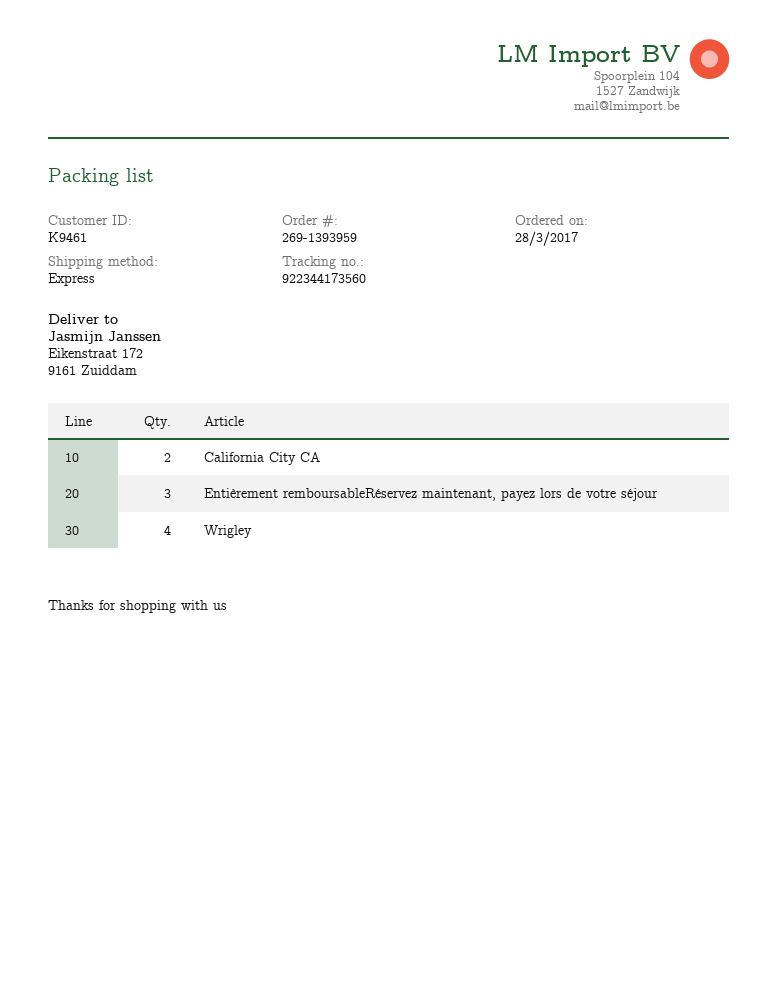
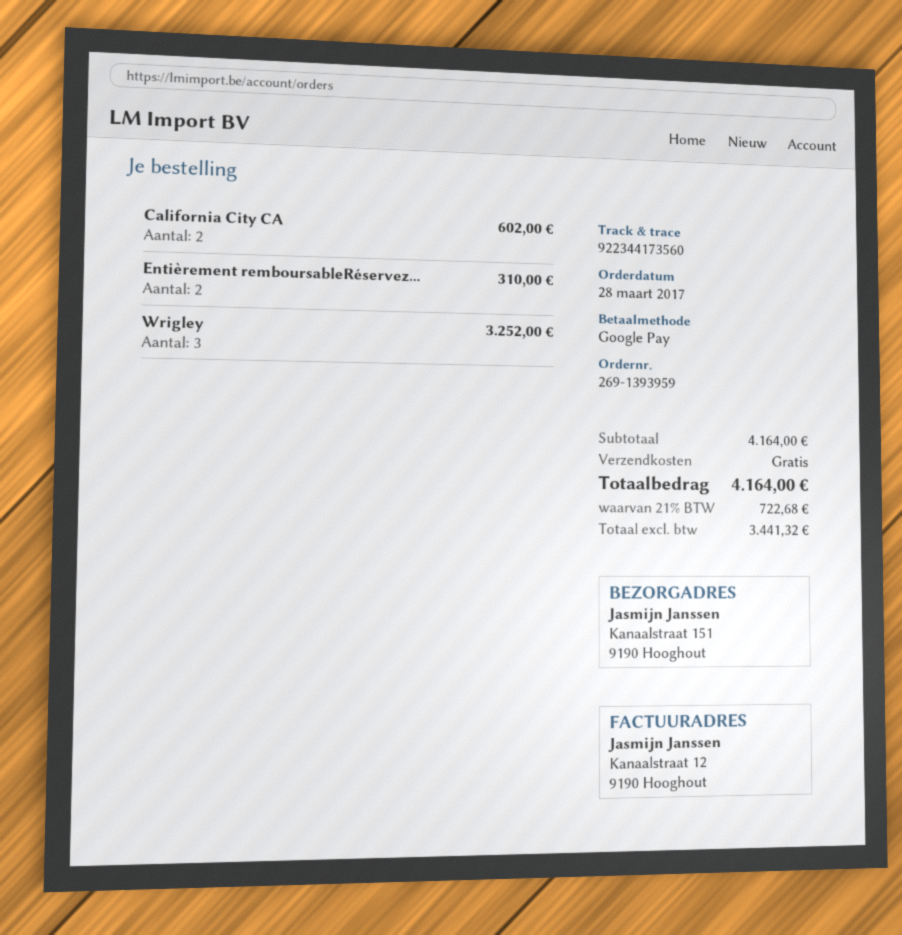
ship to: Eikenstraat 172, 9161 Zuiddam -> Kanaalstraat 151, 9190 Hooghout
Entièrement remboursableRéservez maintenant, payez lors de votre séjour: 3 -> 2
Wrigley: 4 -> 3

